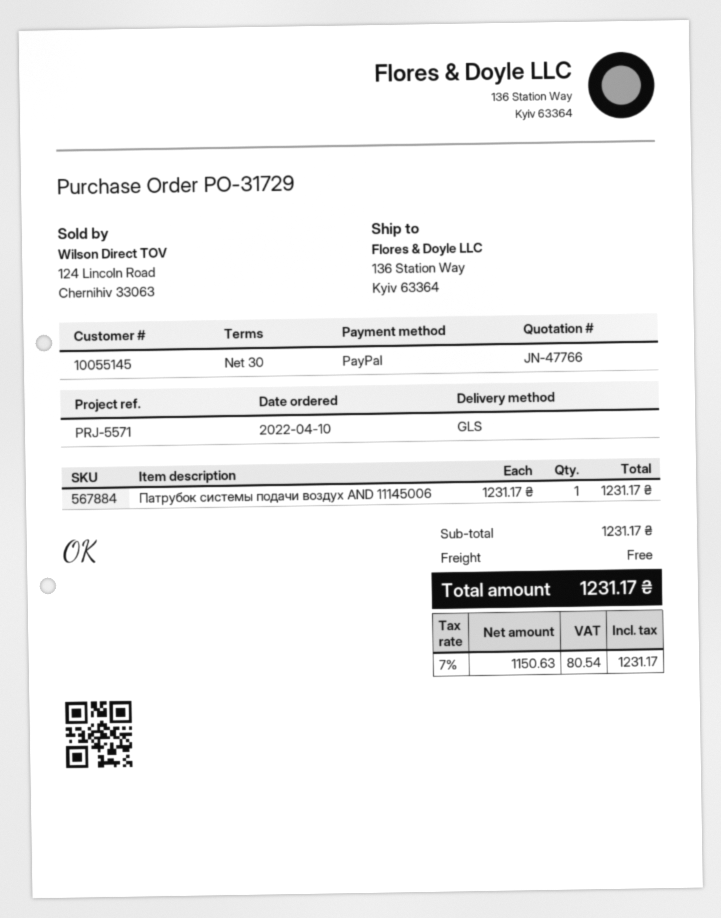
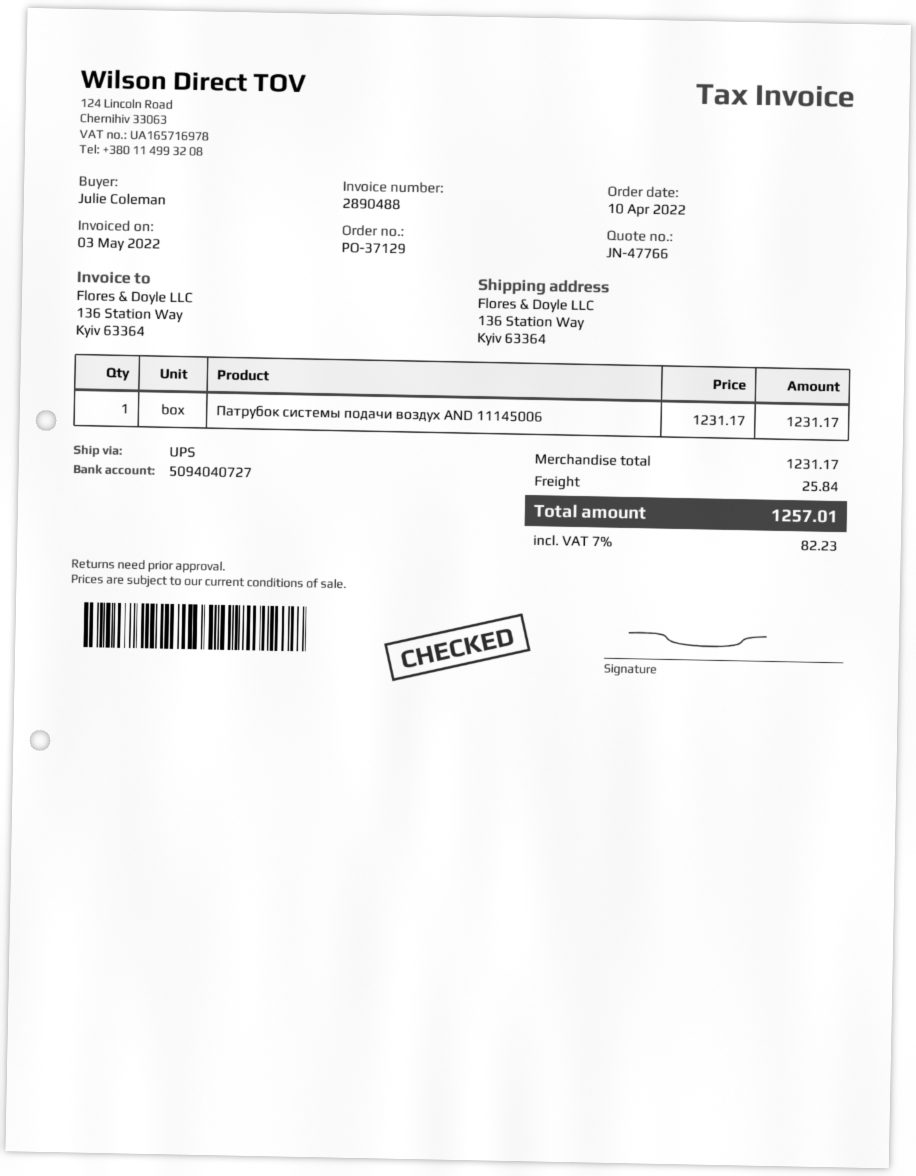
order number: PO-31729 -> PO-37129
shipping method: GLS -> UPS
shipping: 0.00 -> 25.84
tax: 7% = 80.54 -> 7% = 82.23
total: 1231.17 -> 1257.01

